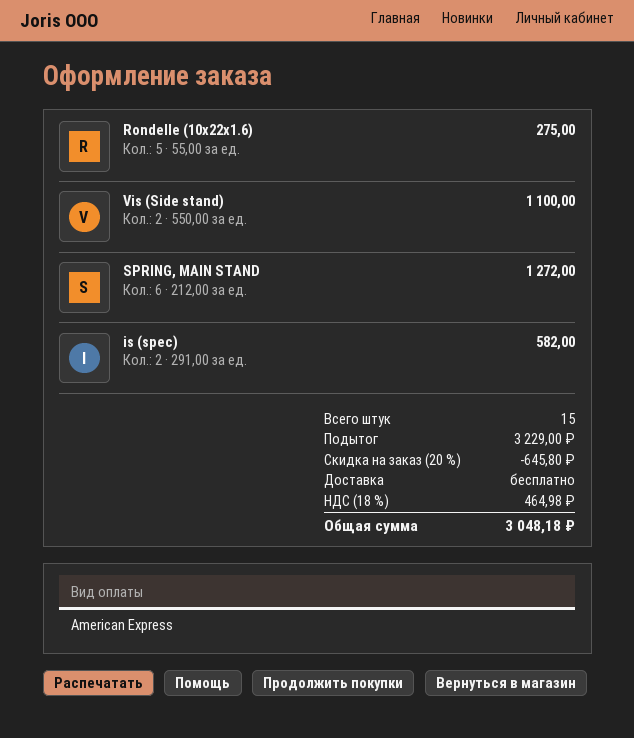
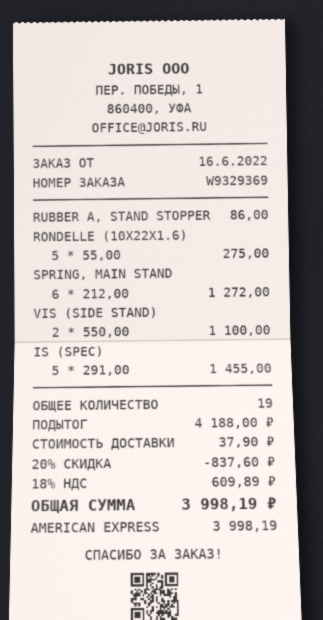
is (spec): 2 x 291.00 = 582.00 -> 5 x 291.00 = 1455.00
RUBBER A, STAND STOPPER: none -> 1 x 86.00 = 86.00
total quantity: 15 -> 19
subtotal: 3229.00 -> 4188.00
discount: 20% = 645.80 -> 20% = 837.60
shipping: 0.00 -> 37.90
tax: 18% = 464.98 -> 18% = 609.89
total: 3048.18 -> 3998.19

